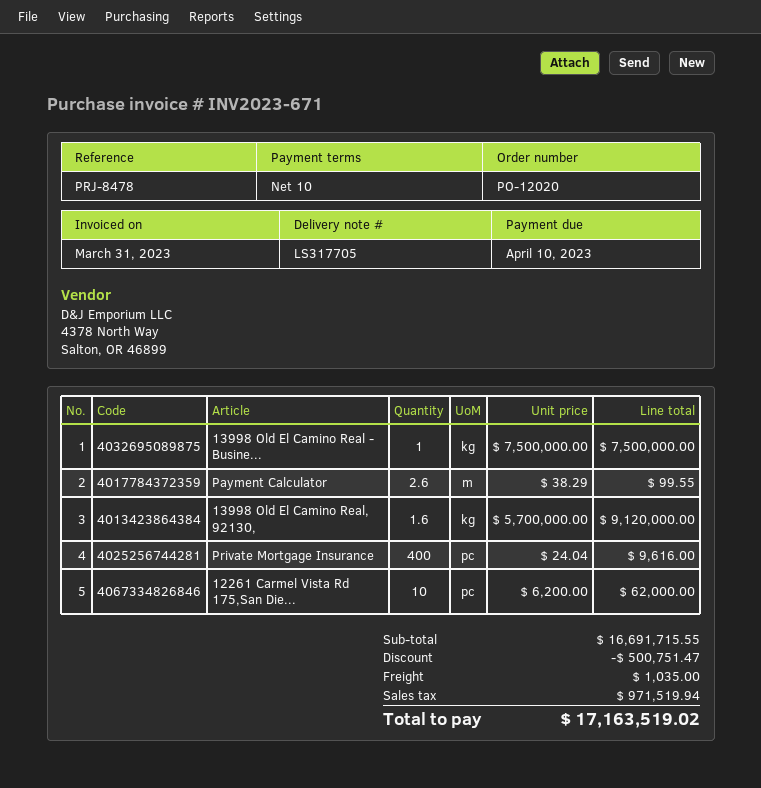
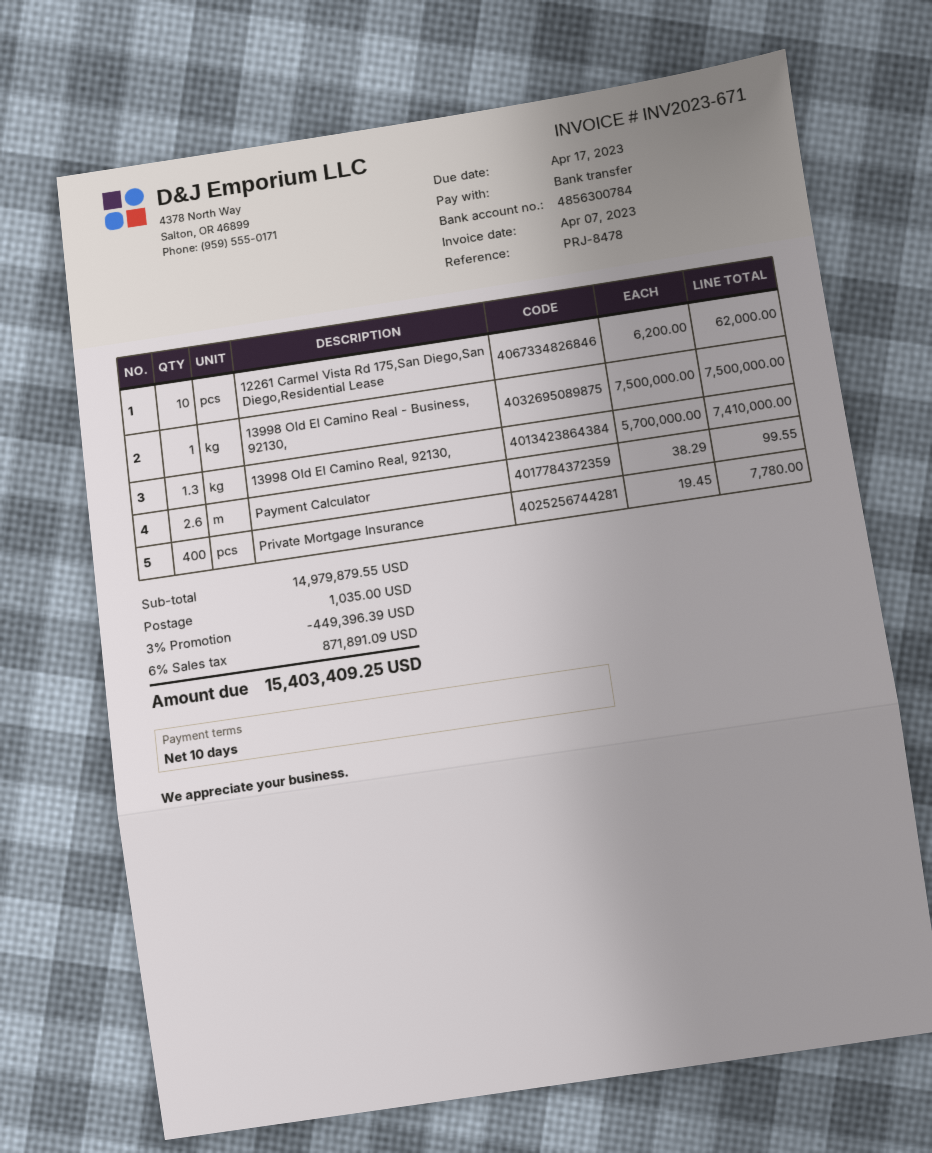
invoice date: 2023-03-31 -> 2023-04-07
due date: 2023-04-10 -> 2023-04-17
13998 Old El Camino Real, 92130,: 1.6 x 5700000.00 = 9120000.00 -> 1.3 x 5700000.00 = 7410000.00
Private Mortgage Insurance: 400 x 24.04 = 9616.00 -> 400 x 19.45 = 7780.00
subtotal: 16691715.55 -> 14979879.55
discount: 500751.47 -> 449396.39
tax: 971519.94 -> 871891.09
total: 17163519.02 -> 15403409.25

